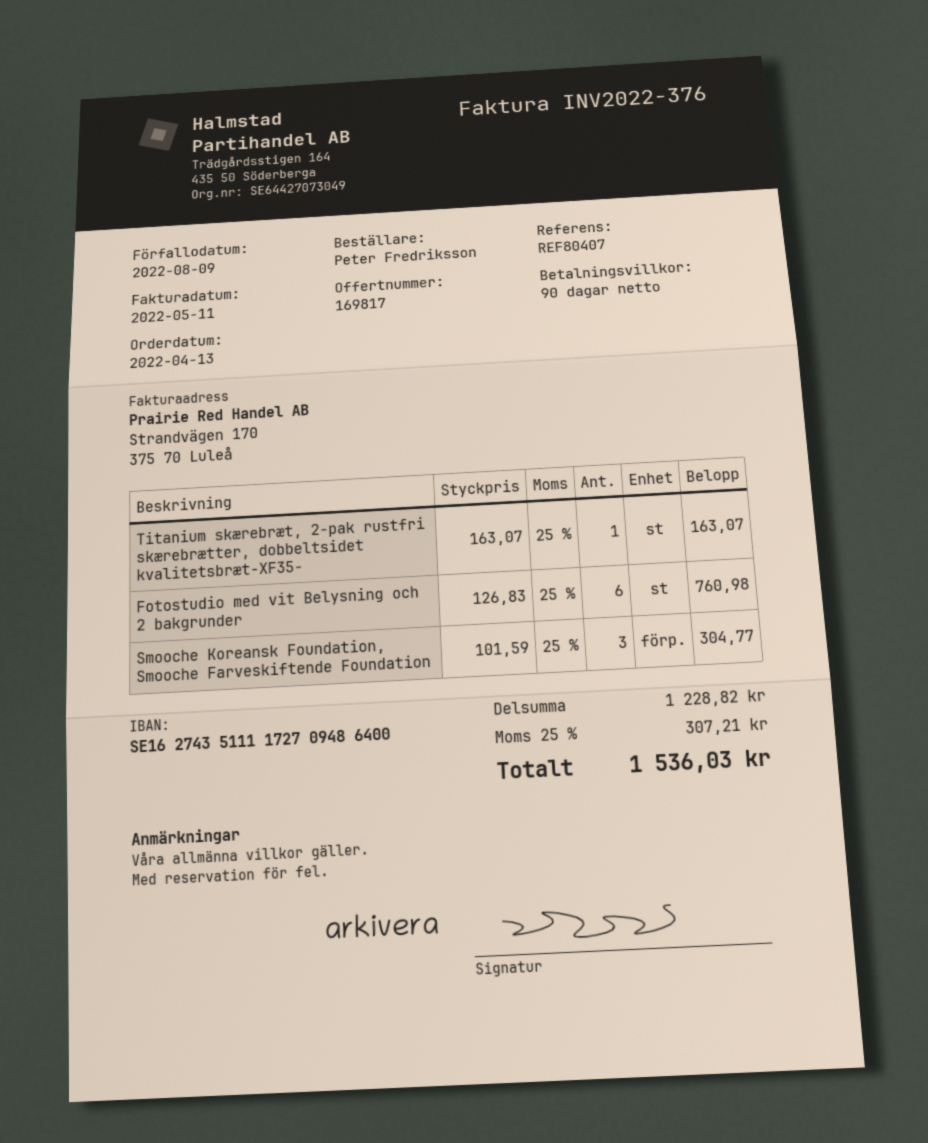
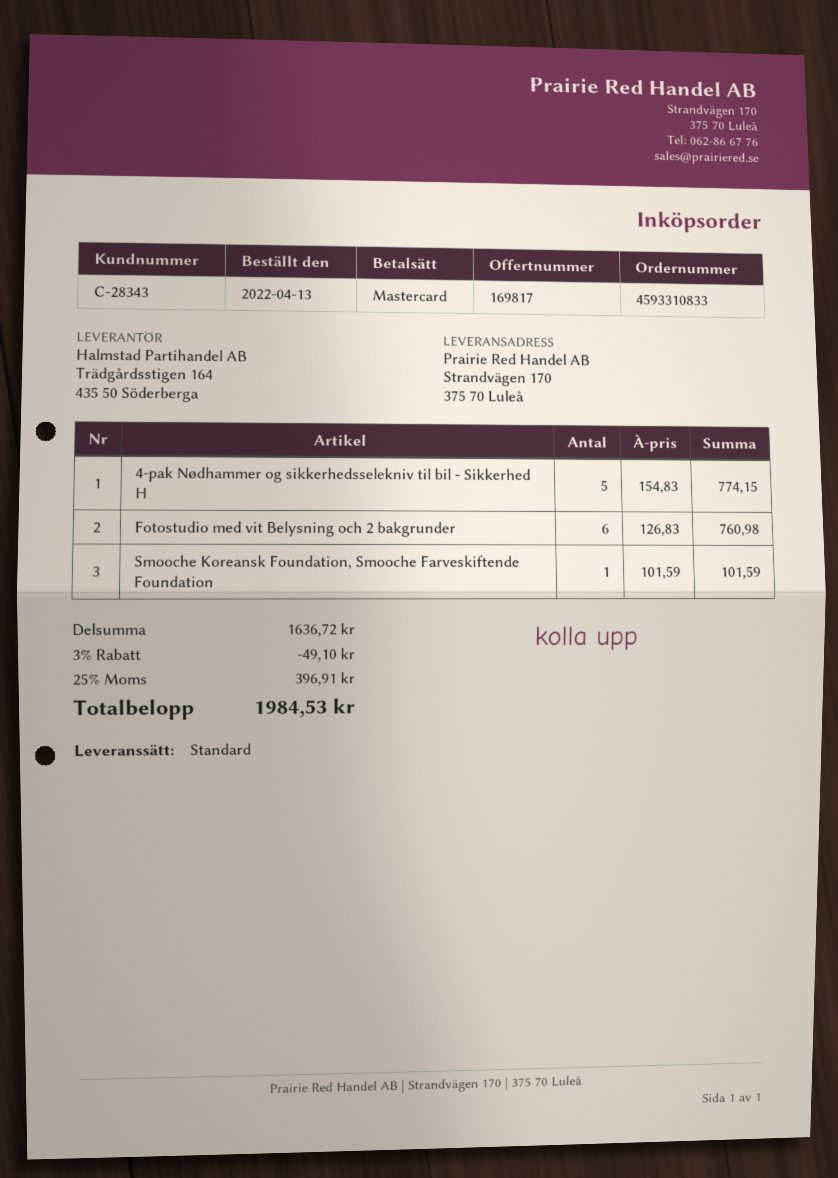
Titanium skærebræt, 2-pak rustfri skærebrætter, dobbeltsidet kvalitetsbræt-XF35-: 1 x 163.07 = 163.07 -> none
Smooche Koreansk Foundation, Smooche Farveskiftende Foundation: 3 x 101.59 = 304.77 -> 1 x 101.59 = 101.59
4-pak Nødhammer og sikkerhedsselekniv til bil - Sikkerhed H: none -> 5 x 154.83 = 774.15
subtotal: 1228.82 -> 1636.72
discount: none -> 3% = 49.10
tax: 25% = 307.21 -> 25% = 396.91
total: 1536.03 -> 1984.53

